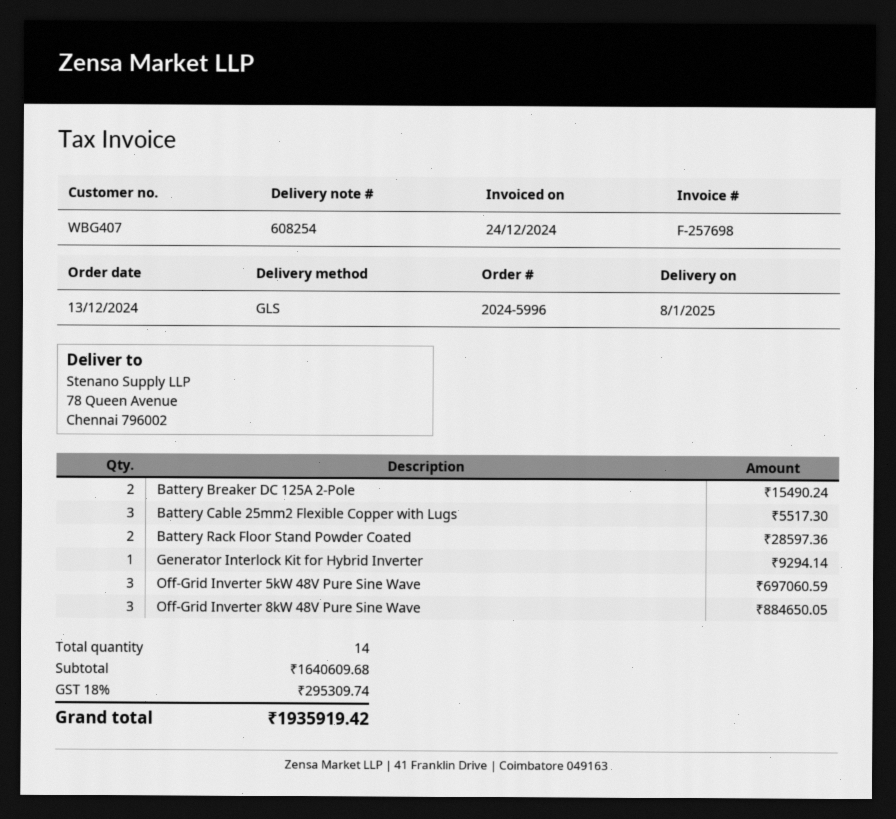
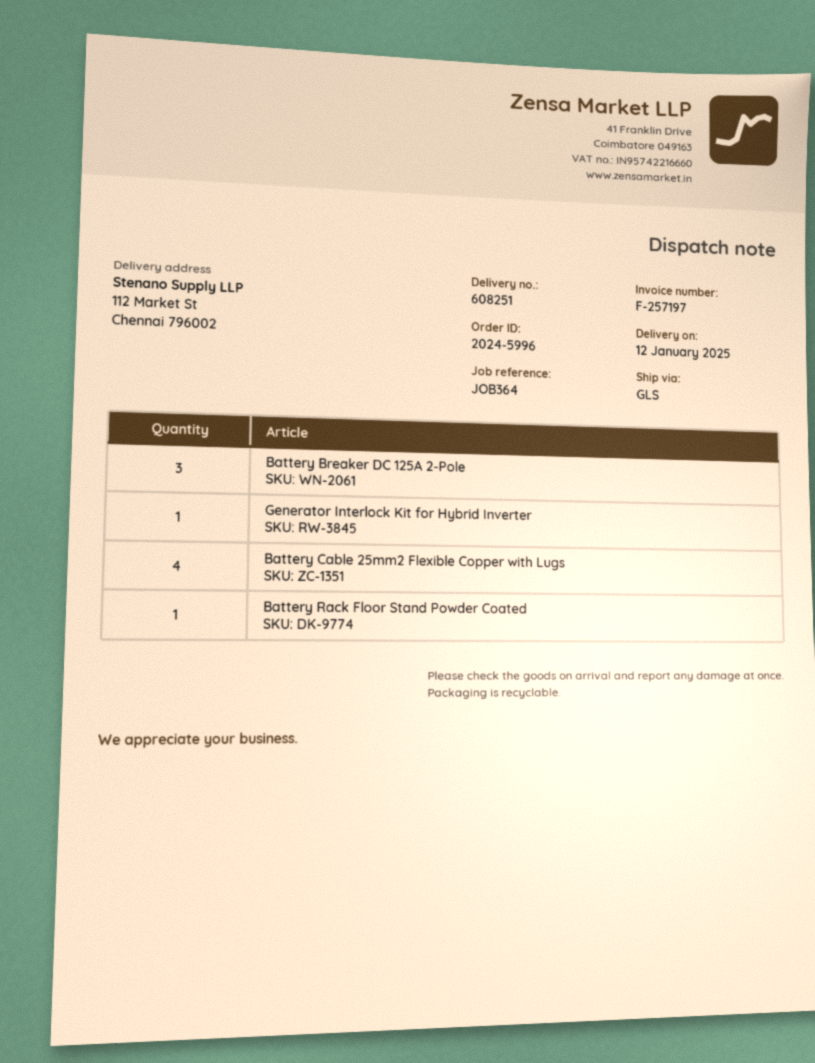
delivery note number: 608254 -> 608251
delivery date: 2025-01-08 -> 2025-01-12
invoice number: F-257698 -> F-257197
ship to: 78 Queen Avenue, Chennai 796002 -> 112 Market St, Chennai 796002
Battery Breaker DC 125A 2-Pole: 2 -> 3
Battery Cable 25mm2 Flexible Copper with Lugs: 3 -> 4
Battery Rack Floor Stand Powder Coated: 2 -> 1
Off-Grid Inverter 5kW 48V Pure Sine Wave: 3 -> none
Off-Grid Inverter 8kW 48V Pure Sine Wave: 3 -> none

